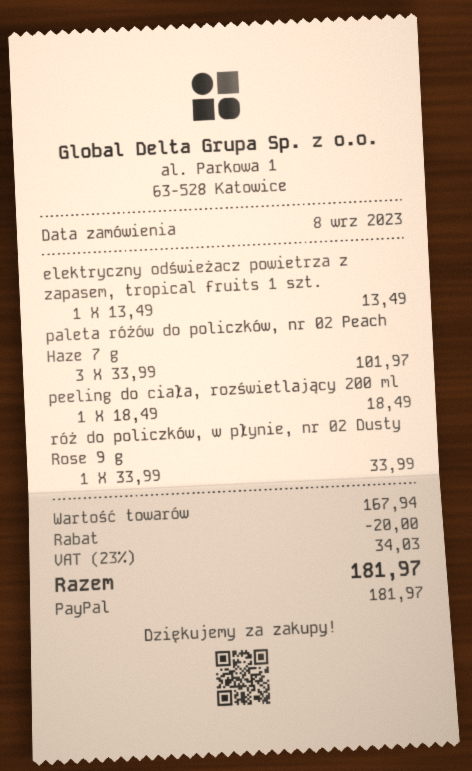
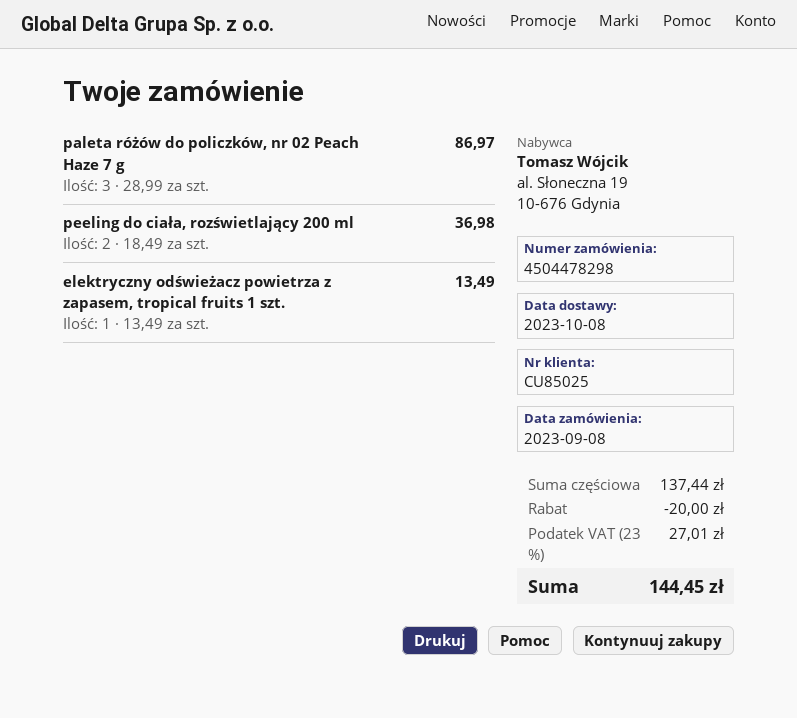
paleta różów do policzków, nr 02 Peach Haze 7 g: 3 x 33.99 = 101.97 -> 3 x 28.99 = 86.97
peeling do ciała, rozświetlający 200 ml: 1 x 18.49 = 18.49 -> 2 x 18.49 = 36.98
róż do policzków, w płynie, nr 02 Dusty Rose 9 g: 1 x 33.99 = 33.99 -> none
subtotal: 167.94 -> 137.44
tax: 23% = 34.03 -> 23% = 27.01
total: 181.97 -> 144.45

